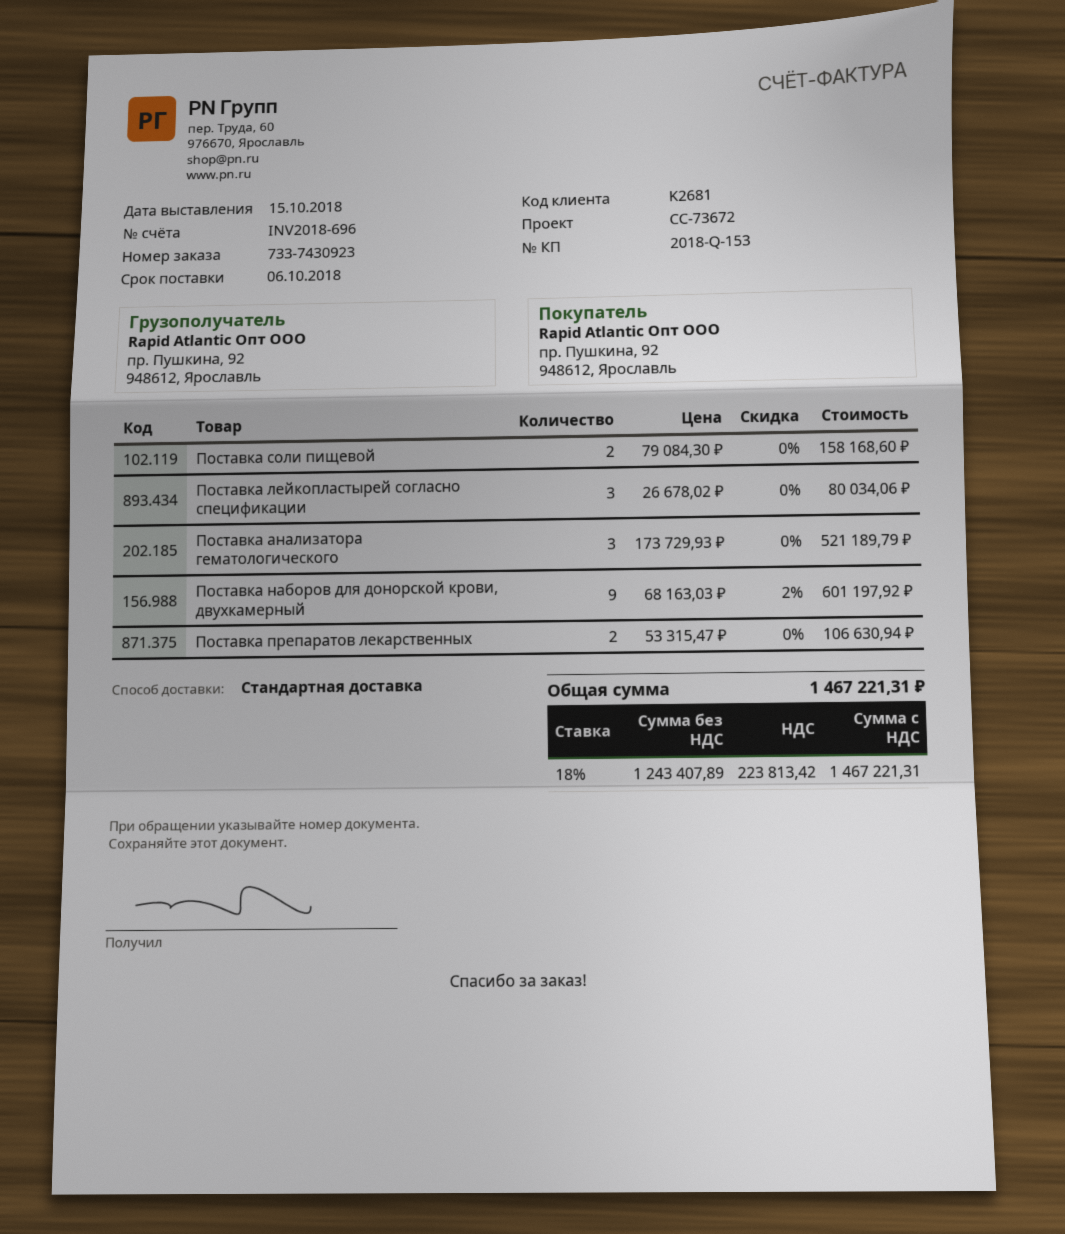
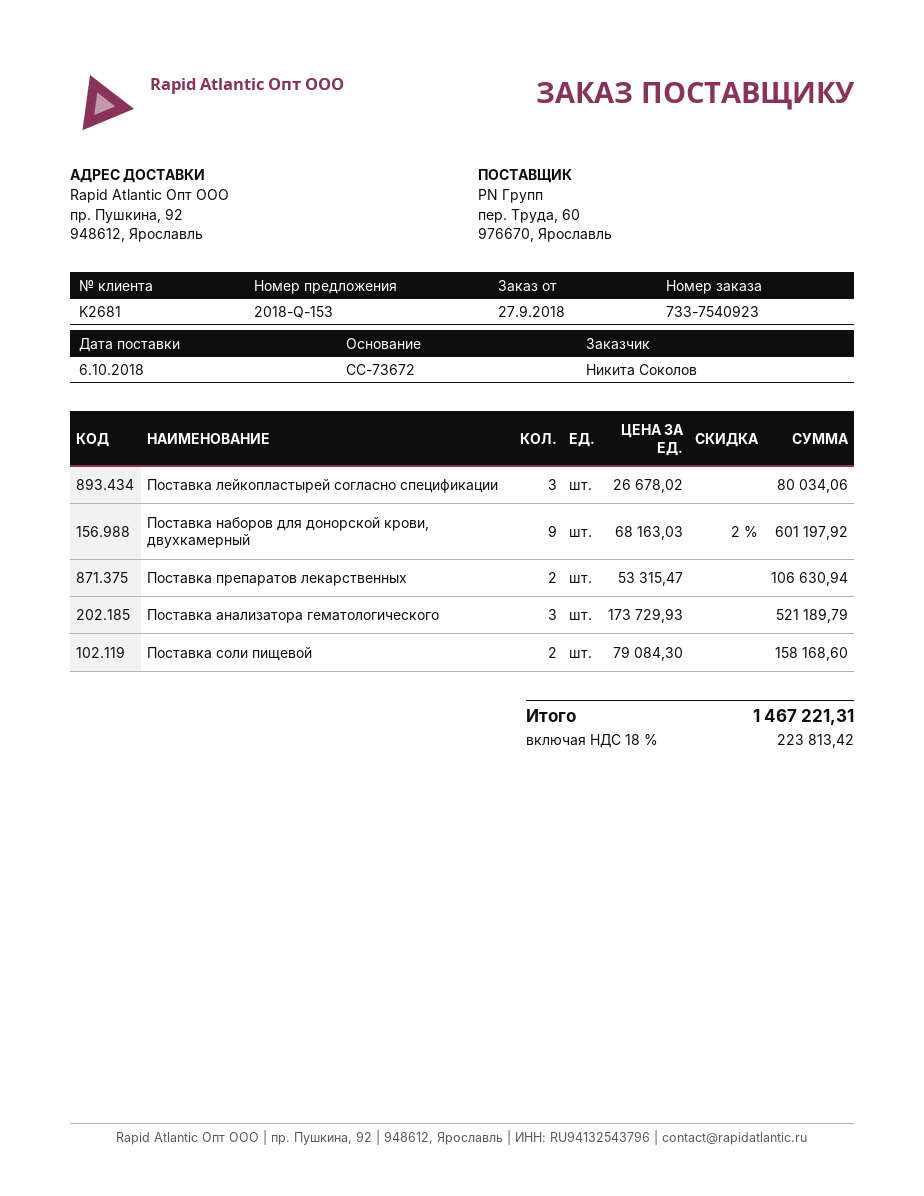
order number: 733-7430923 -> 733-7540923

